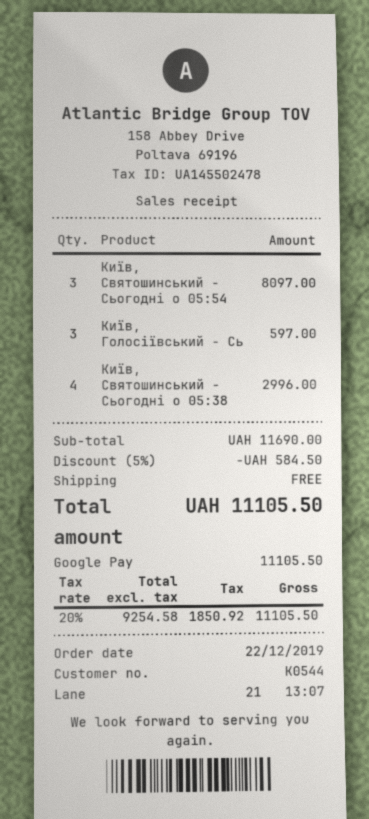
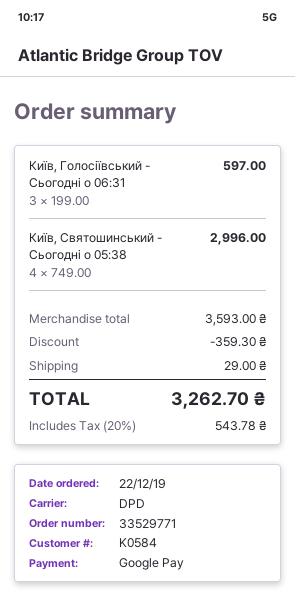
customer number: K0544 -> K0584
Київ, Святошинський - Сьогодні о 05:54: 3 for 8097.00 -> none
subtotal: 11690.00 -> 3593.00
discount: 584.50 -> 359.30
shipping: 0.00 -> 29.00
tax: 20% = 1850.92 -> 20% = 543.78
total: 11105.50 -> 3262.70

